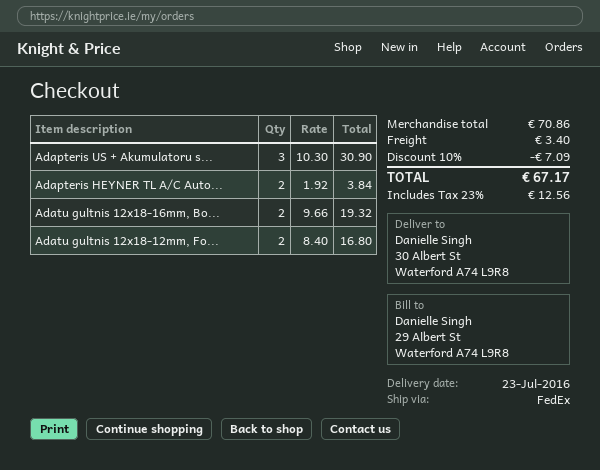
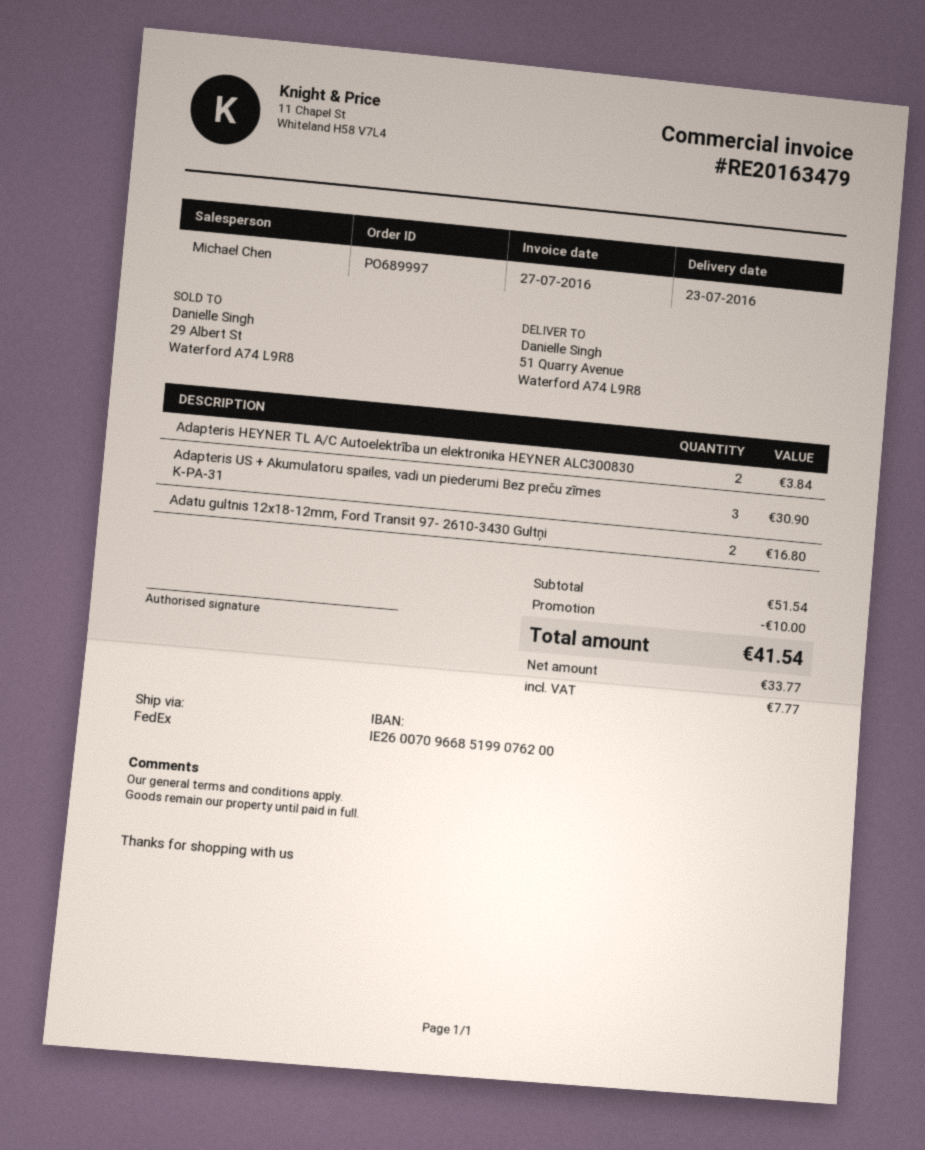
ship to: 30 Albert St, Waterford A74 L9R8 -> 51 Quarry Avenue, Waterford A74 L9R8
Adatu gultnis 12x18-16mm, Bo...: 2 for 19.32 -> none
subtotal: 70.86 -> 51.54
discount: 7.09 -> 10.00
shipping: 3.40 -> none
tax: 12.56 -> 7.77
total: 67.17 -> 41.54

